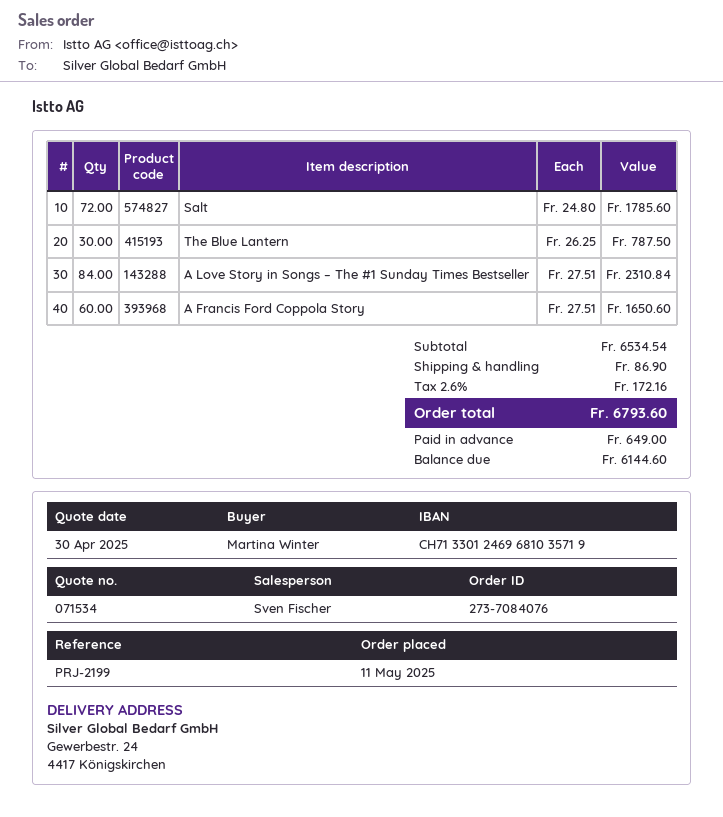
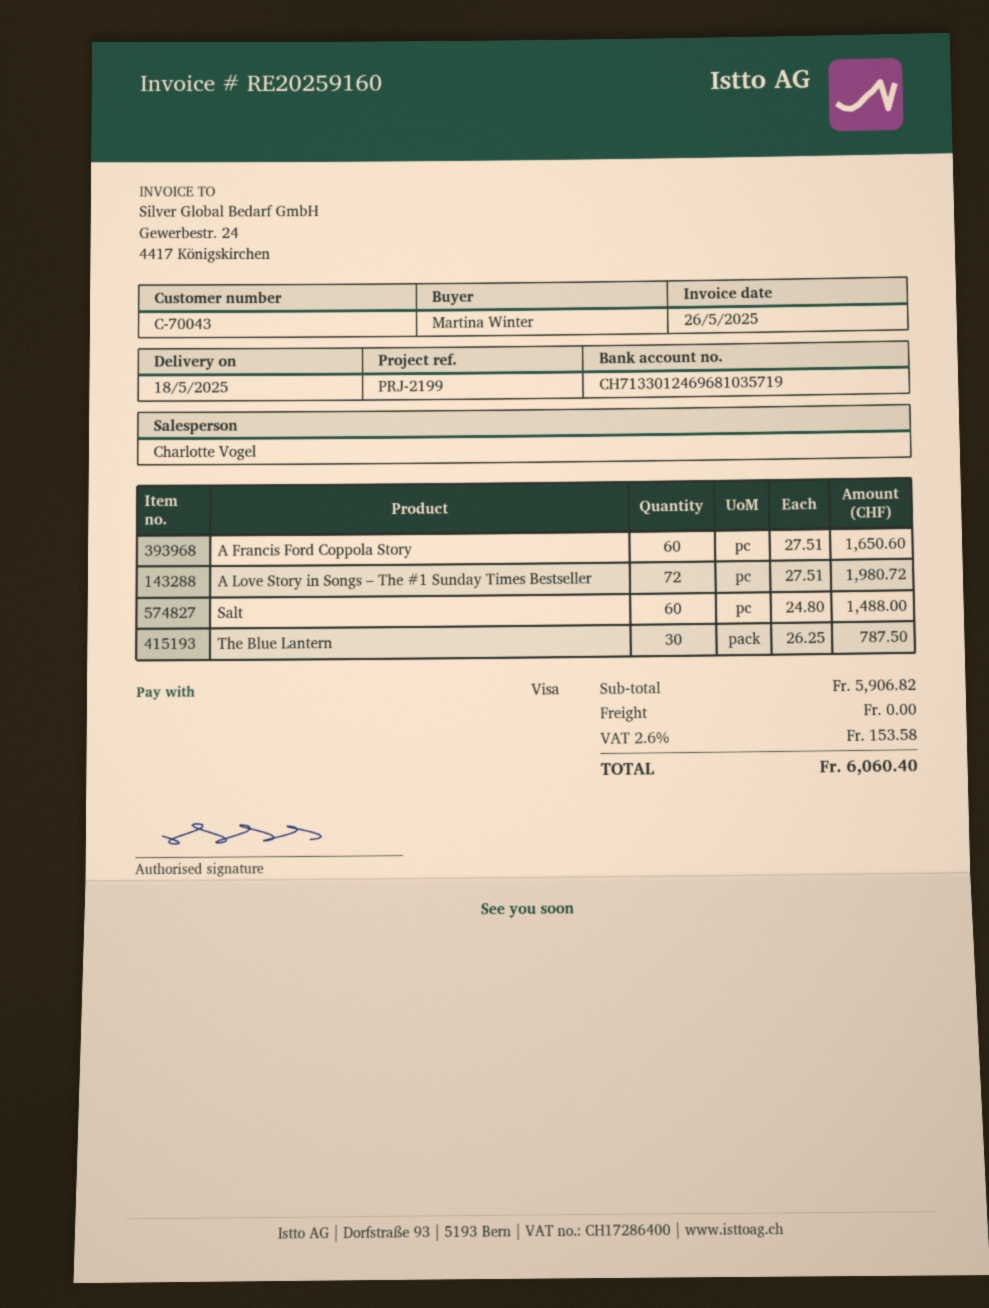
sales rep: Sven Fischer -> Charlotte Vogel
Salt: 72 x 24.80 = 1785.60 -> 60 x 24.80 = 1488.00
A Love Story in Songs – The #1 Sunday Times Bestseller: 84 x 27.51 = 2310.84 -> 72 x 27.51 = 1980.72
subtotal: 6534.54 -> 5906.82
shipping: 86.90 -> 0.00
tax: 2.6% = 172.16 -> 2.6% = 153.58
total: 6793.60 -> 6060.40

